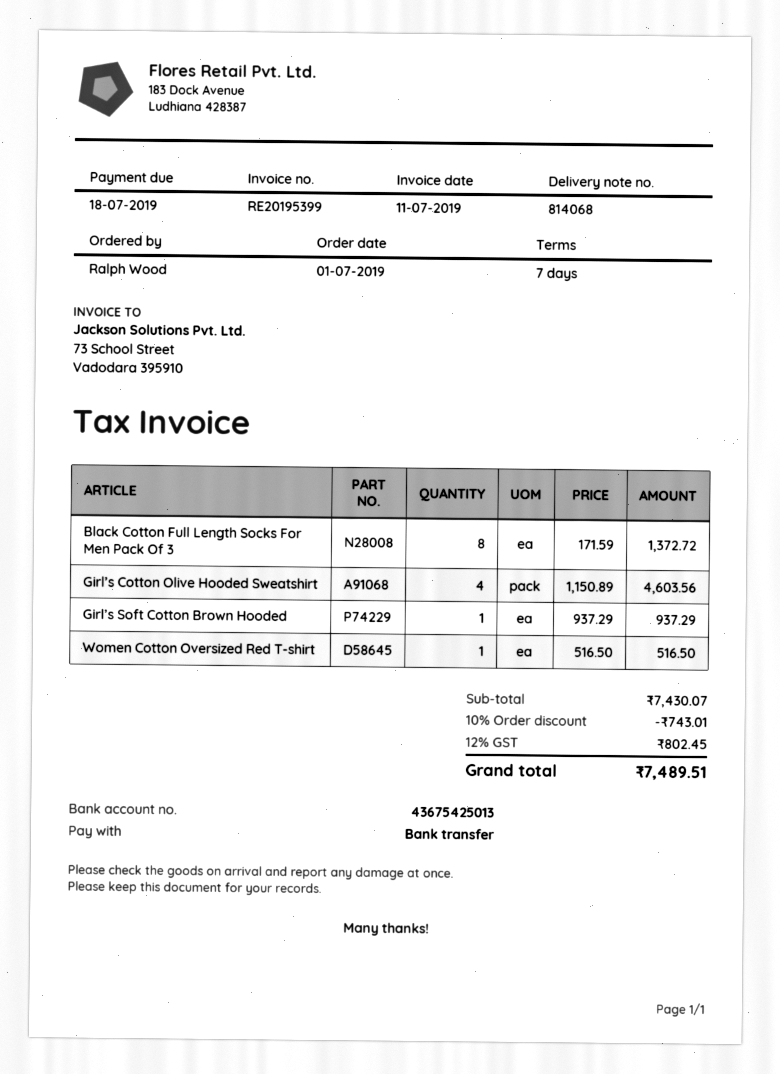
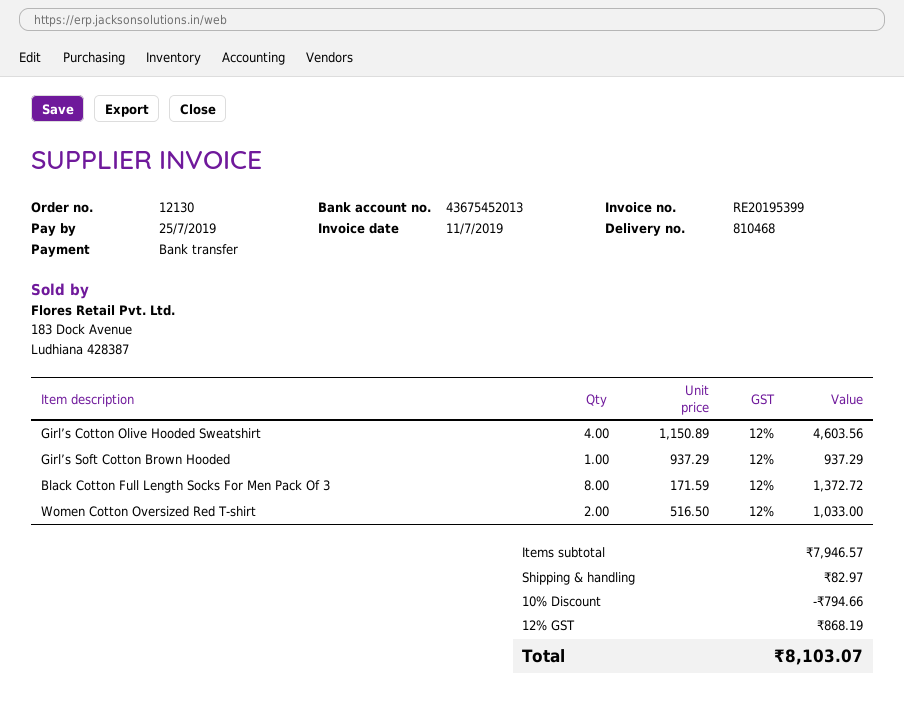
delivery note number: 814068 -> 810468
due date: 2019-07-18 -> 2019-07-25
bank account: 43675425013 -> 43675452013
Women Cotton Oversized Red T-shirt: 1 x 516.50 = 516.50 -> 2 x 516.50 = 1033.00
subtotal: 7430.07 -> 7946.57
discount: 10% = 743.01 -> 10% = 794.66
shipping: none -> 82.97
tax: 12% = 802.45 -> 12% = 868.19
total: 7489.51 -> 8103.07

